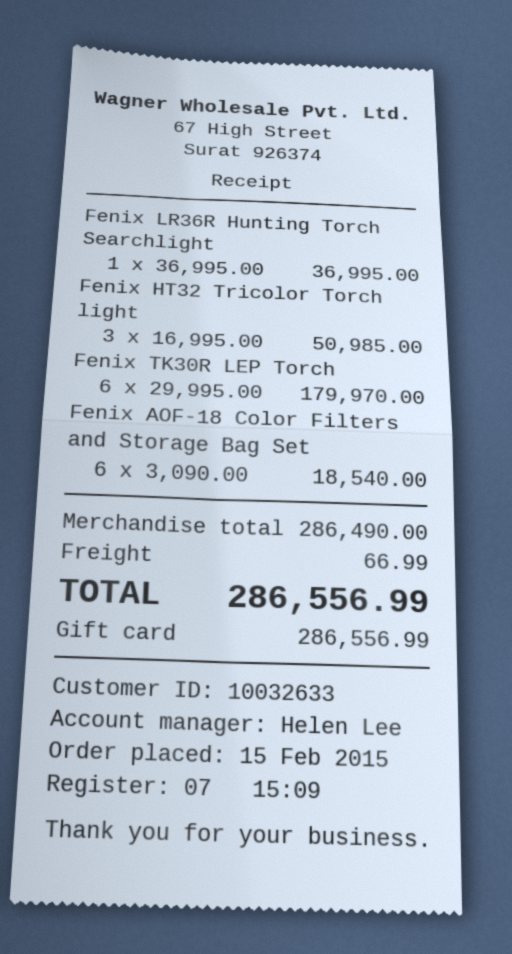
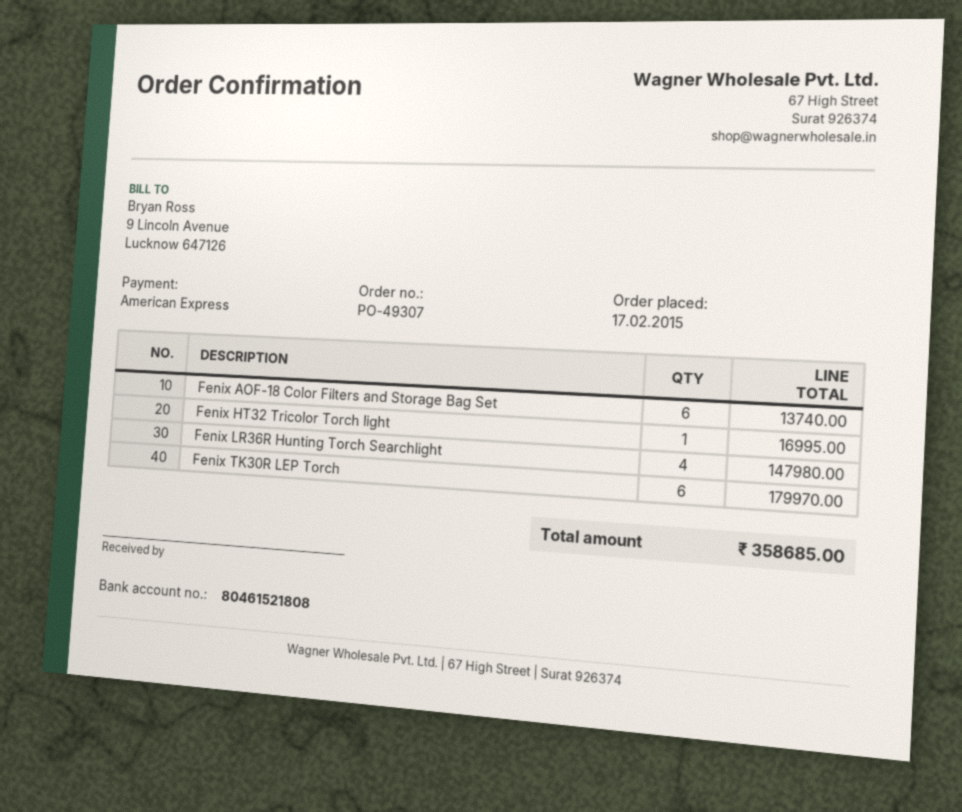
order date: 2015-02-15 -> 2015-02-17
payment method: gift card -> American Express
Fenix LR36R Hunting Torch Searchlight: 1 for 36995.00 -> 4 for 147980.00
Fenix HT32 Tricolor Torch light: 3 for 50985.00 -> 1 for 16995.00
Fenix AOF-18 Color Filters and Storage Bag Set: 6 for 18540.00 -> 6 for 13740.00
shipping: 66.99 -> none
total: 286556.99 -> 358685.00

